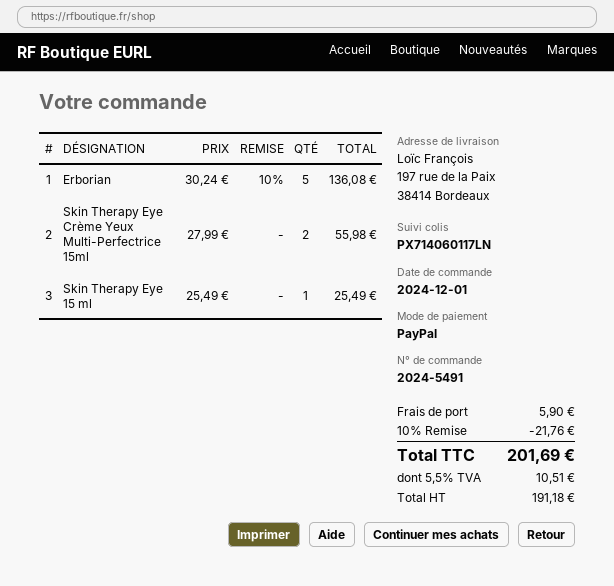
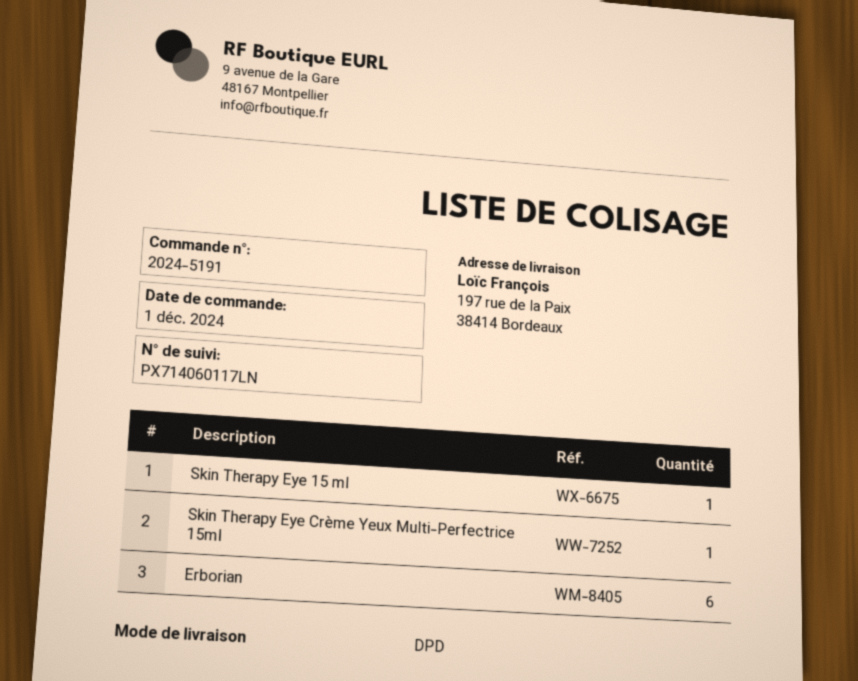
order number: 2024-5491 -> 2024-5191
Erborian: 5 -> 6
Skin Therapy Eye Crème Yeux Multi-Perfectrice 15ml: 2 -> 1

